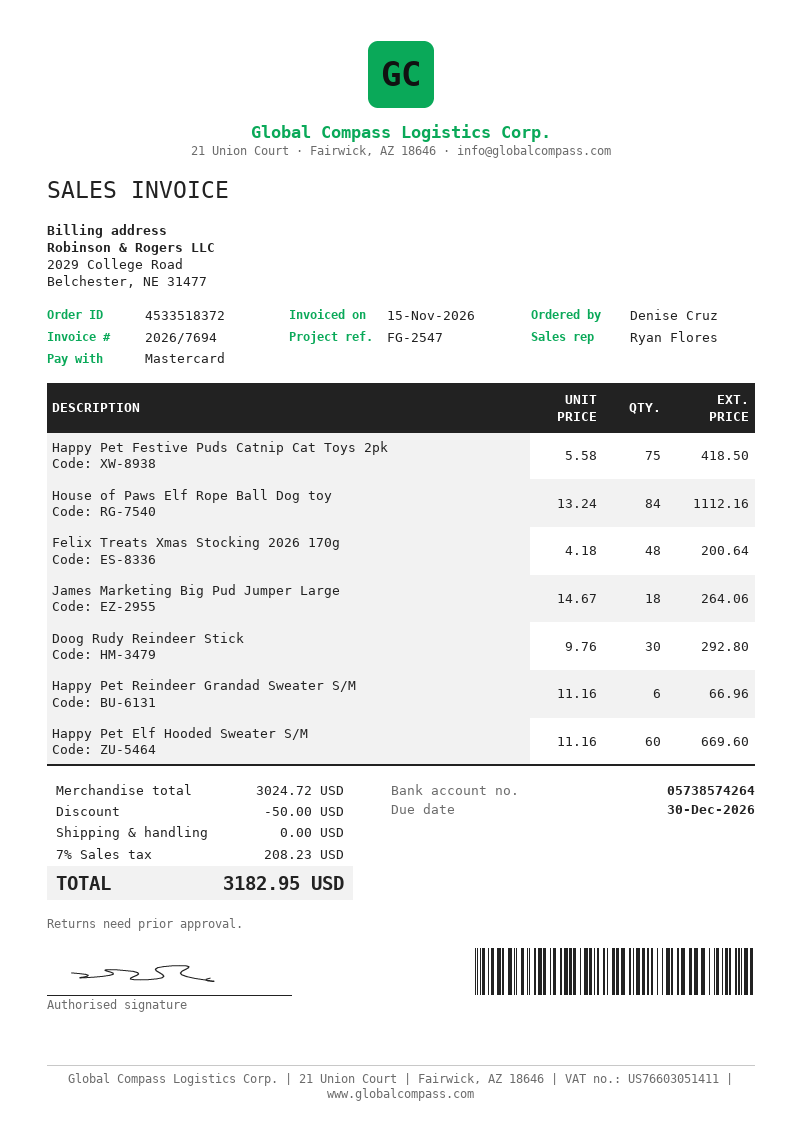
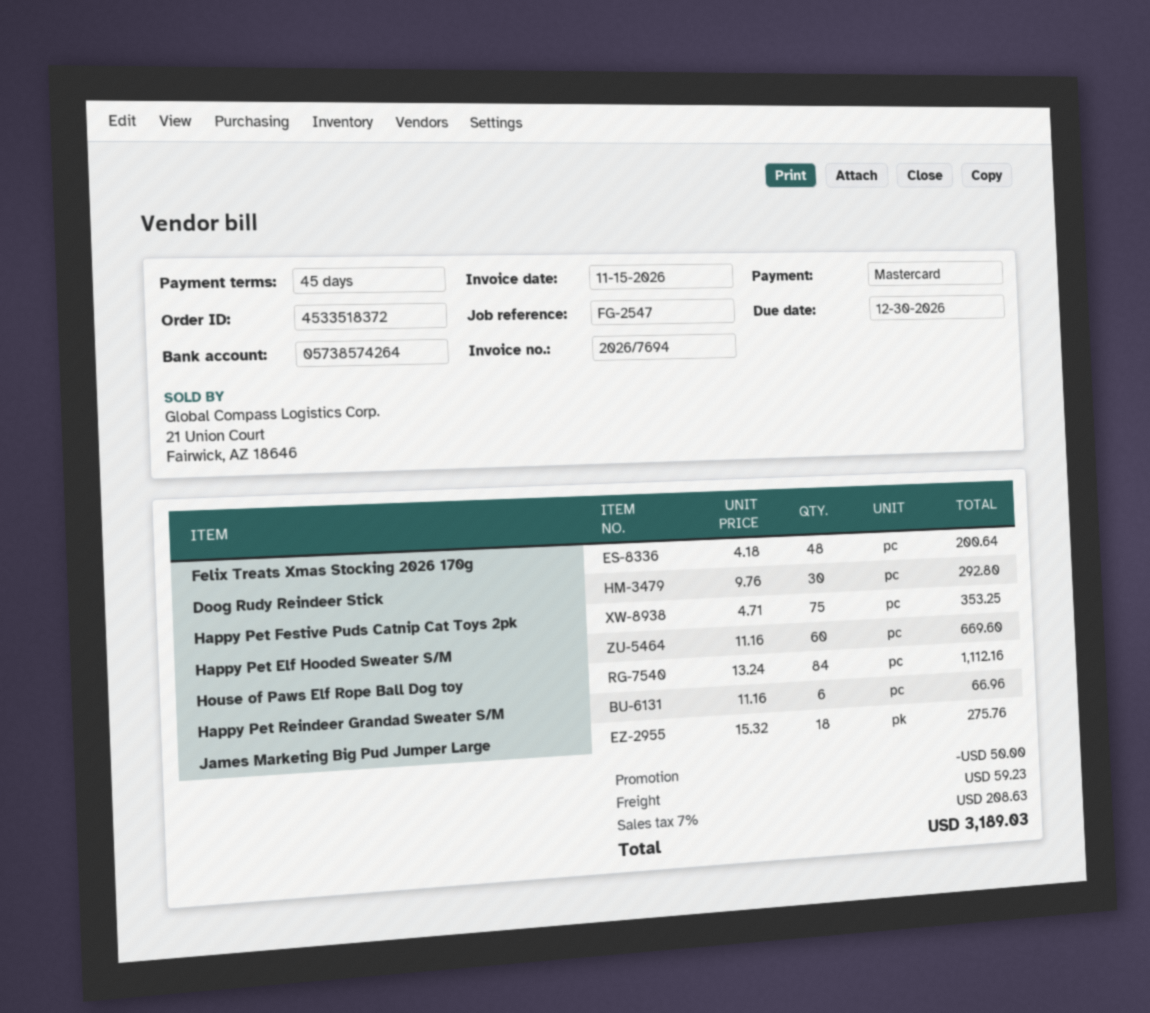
Happy Pet Festive Puds Catnip Cat Toys 2pk: 75 x 5.58 = 418.50 -> 75 x 4.71 = 353.25
James Marketing Big Pud Jumper Large: 18 x 14.67 = 264.06 -> 18 x 15.32 = 275.76
shipping: 0.00 -> 59.23
tax: 7% = 208.23 -> 7% = 208.63
total: 3182.95 -> 3189.03

